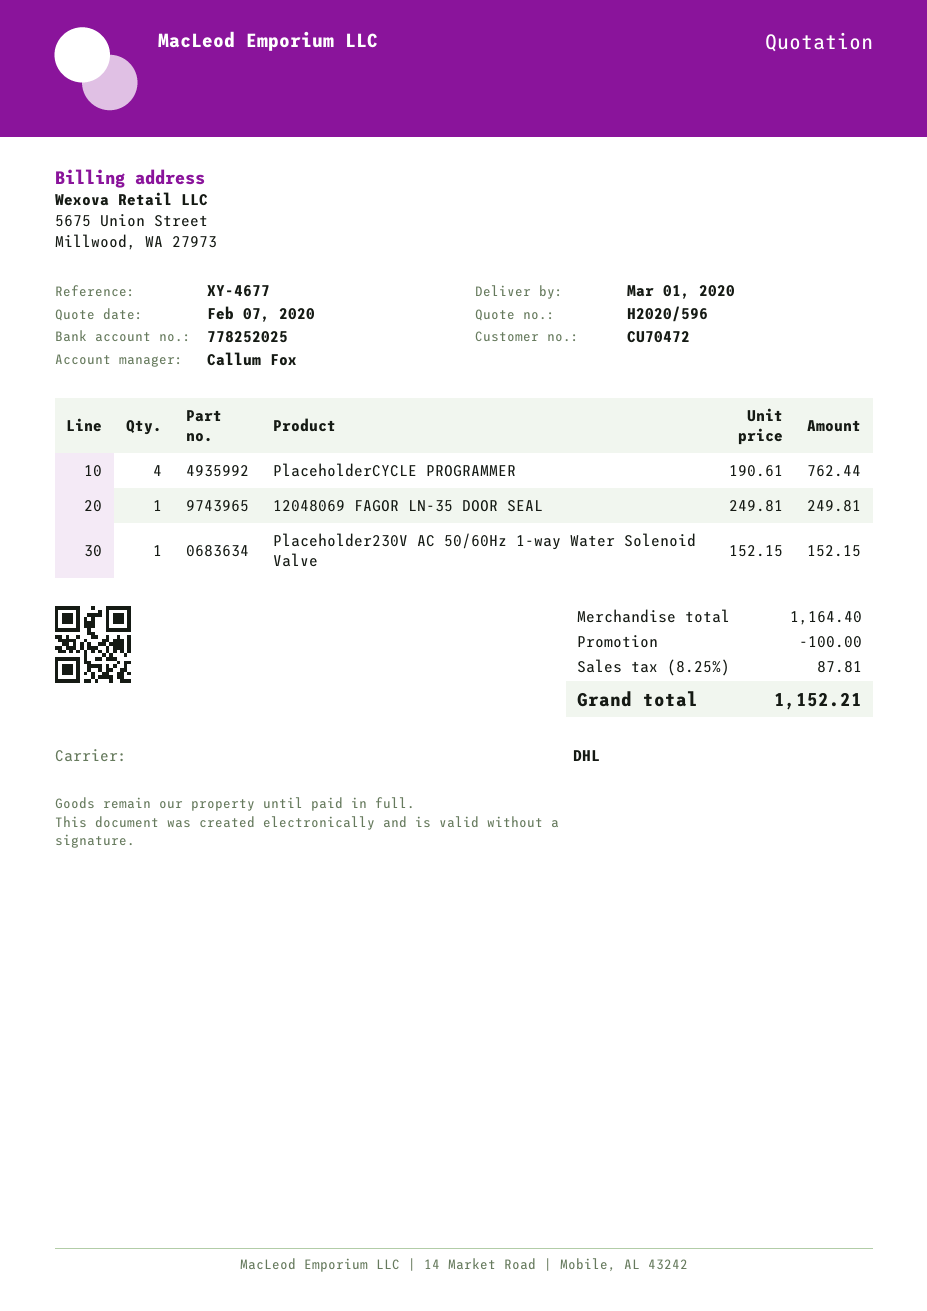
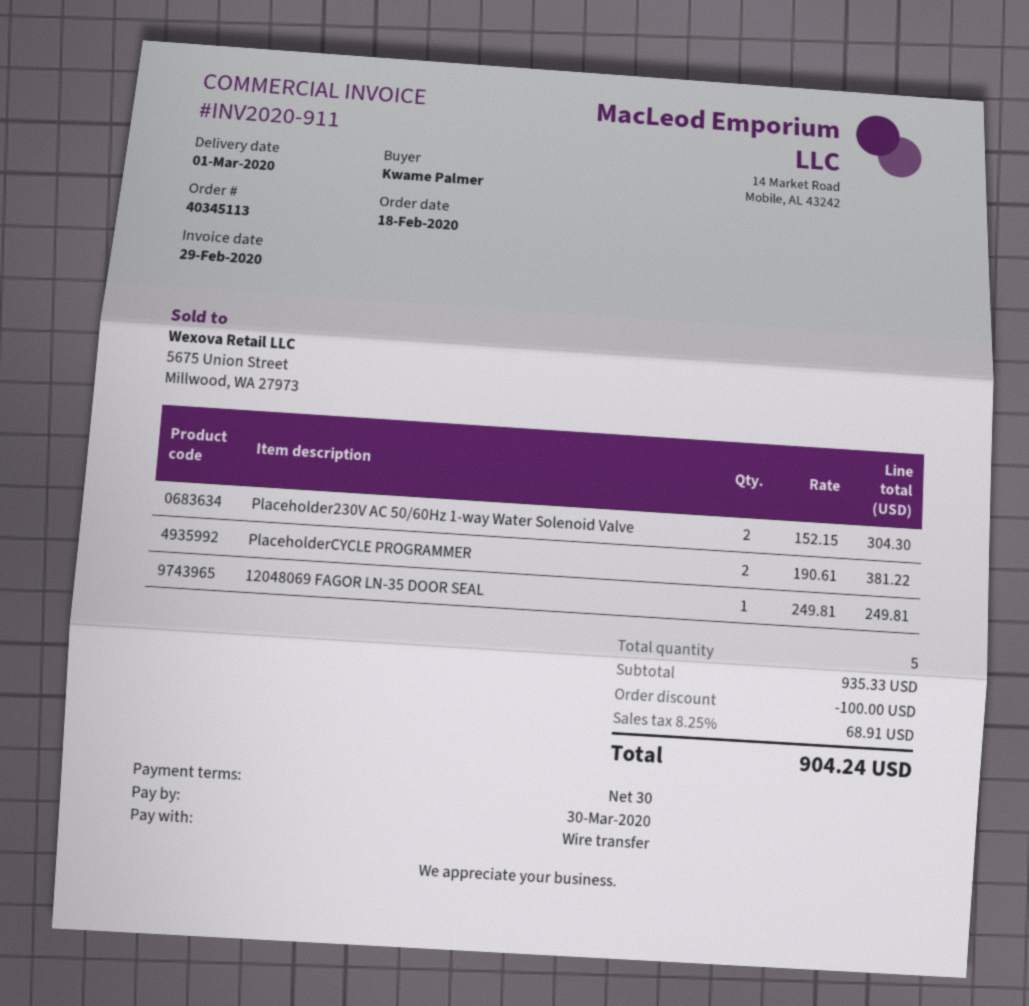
PlaceholderCYCLE PROGRAMMER: 4 x 190.61 = 762.44 -> 2 x 190.61 = 381.22
Placeholder230V AC 50/60Hz 1-way Water Solenoid Valve: 1 x 152.15 = 152.15 -> 2 x 152.15 = 304.30
subtotal: 1164.40 -> 935.33
tax: 8.25% = 87.81 -> 8.25% = 68.91
total: 1152.21 -> 904.24

